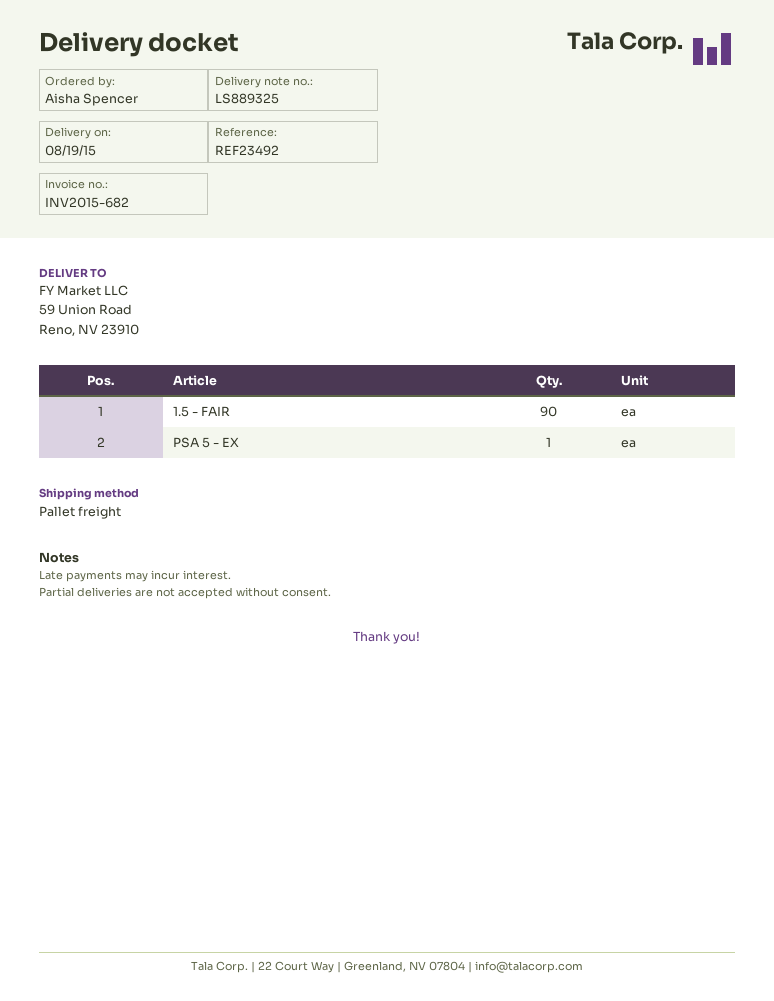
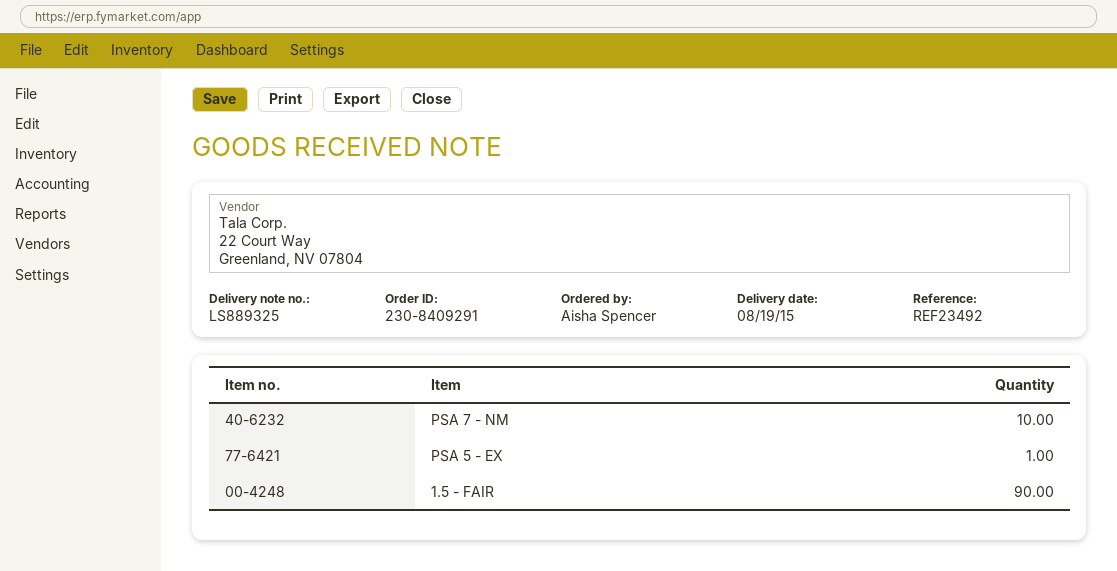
PSA 7 - NM: none -> 10

